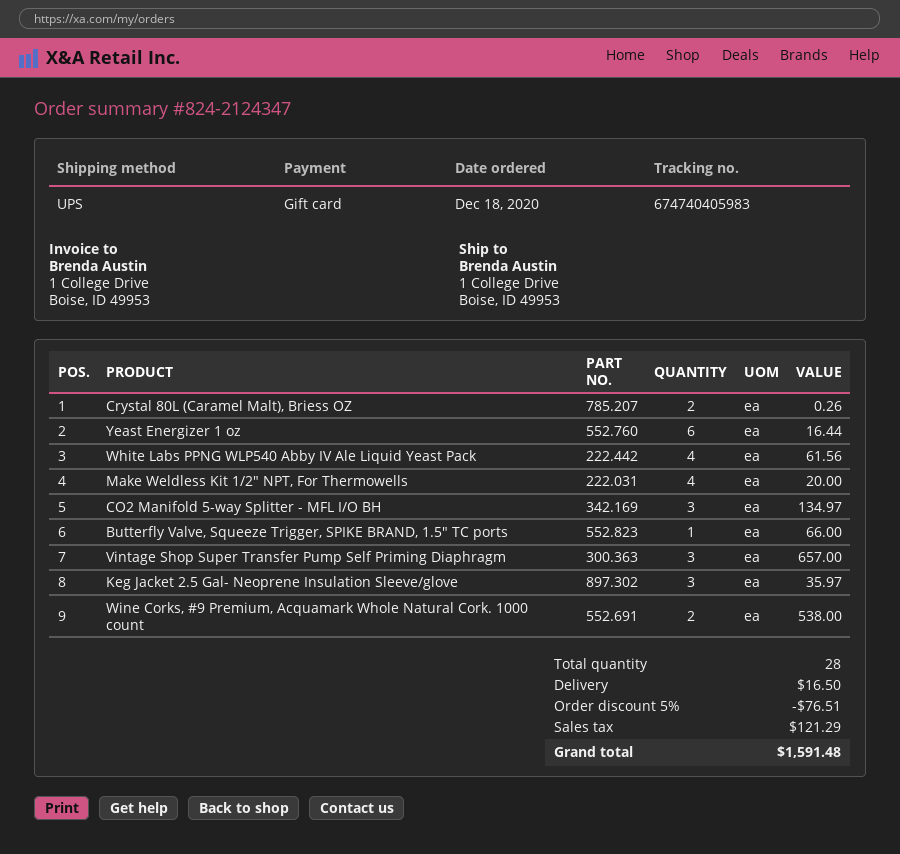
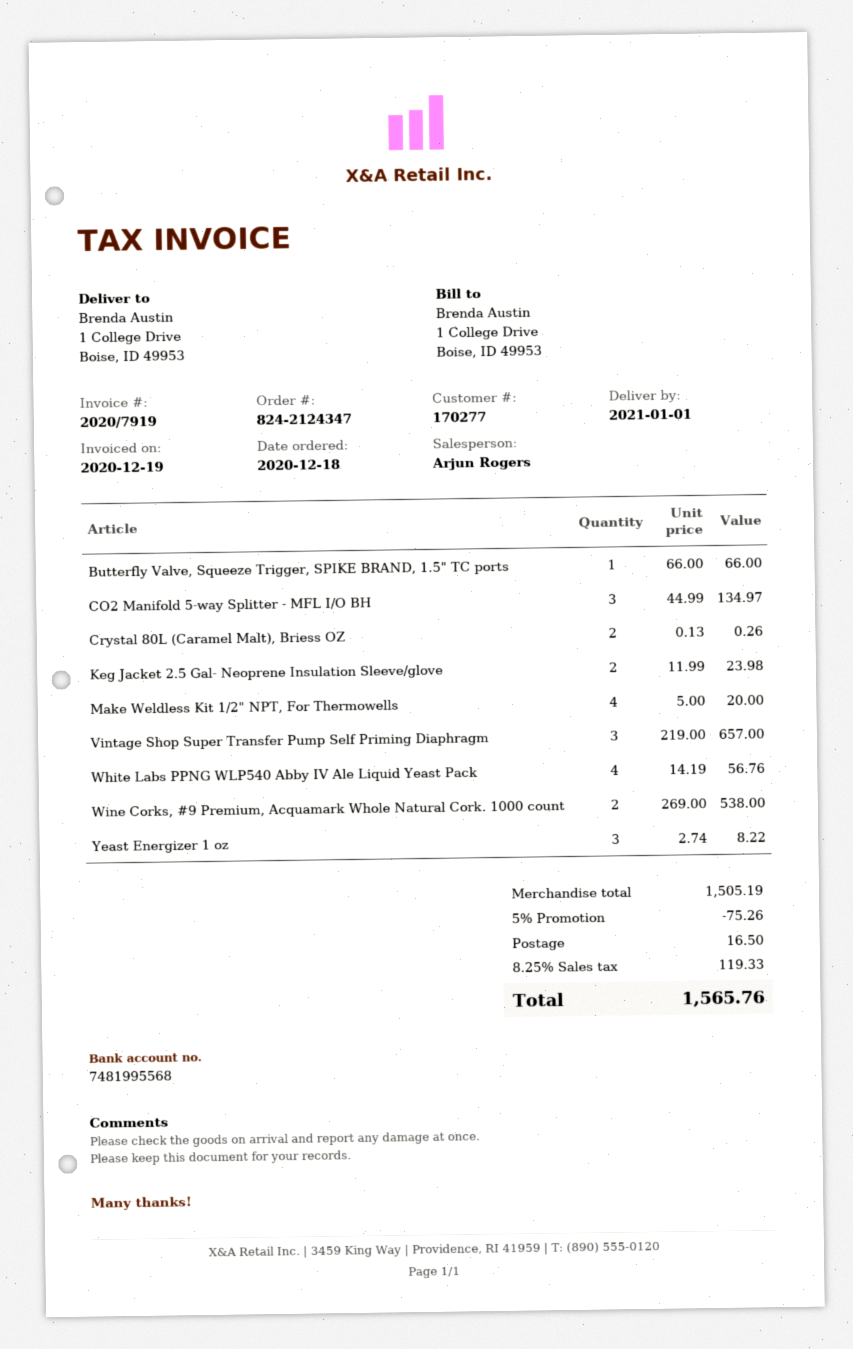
Yeast Energizer 1 oz: 6 for 16.44 -> 3 for 8.22
White Labs PPNG WLP540 Abby IV Ale Liquid Yeast Pack: 4 for 61.56 -> 4 for 56.76
Keg Jacket 2.5 Gal- Neoprene Insulation Sleeve/glove: 3 for 35.97 -> 2 for 23.98
discount: 5% = 76.51 -> 5% = 75.26
tax: 121.29 -> 119.33
total: 1591.48 -> 1565.76

